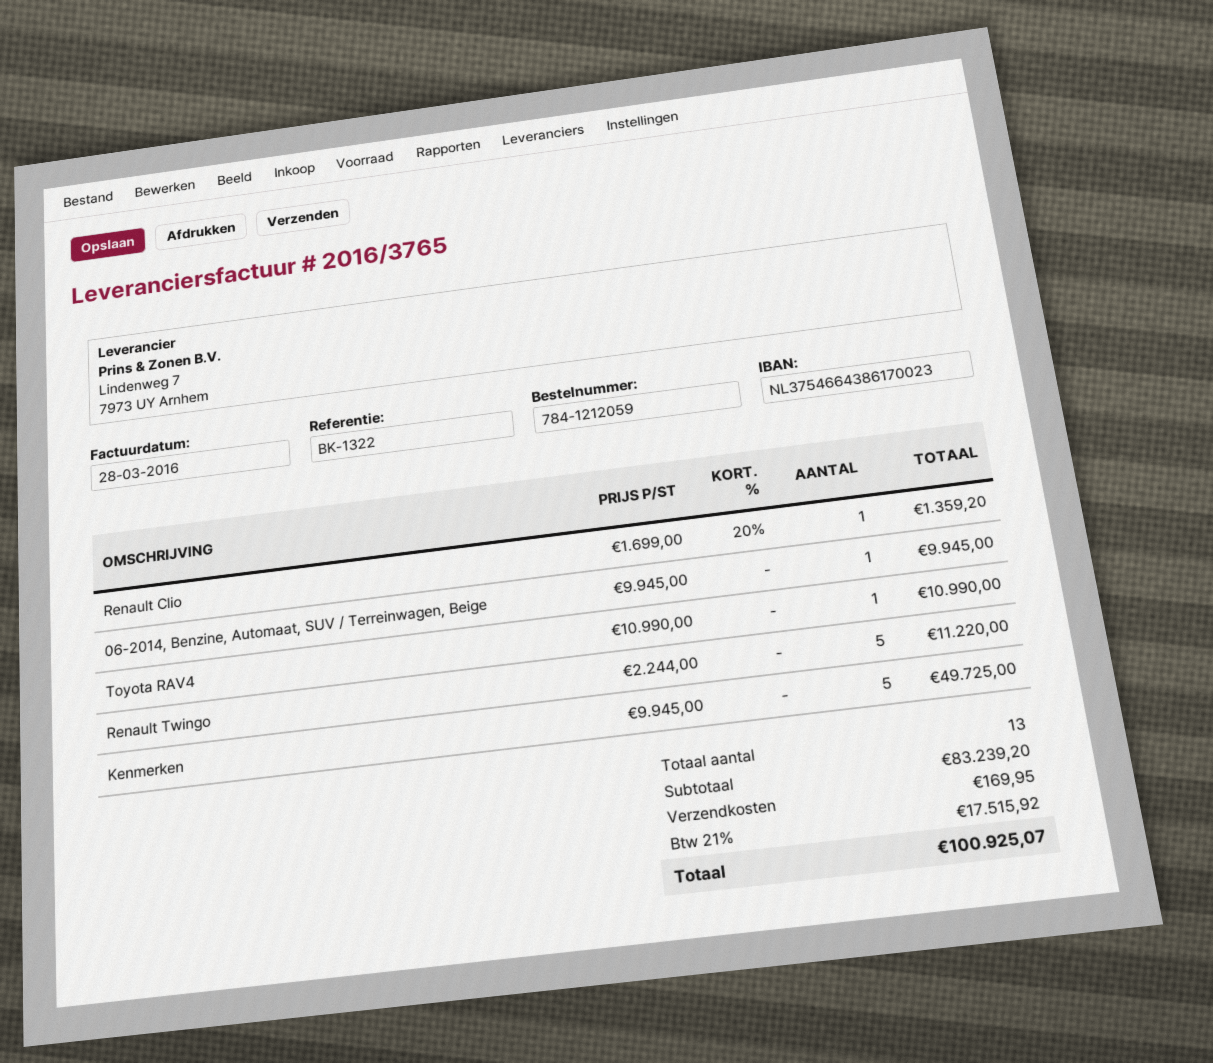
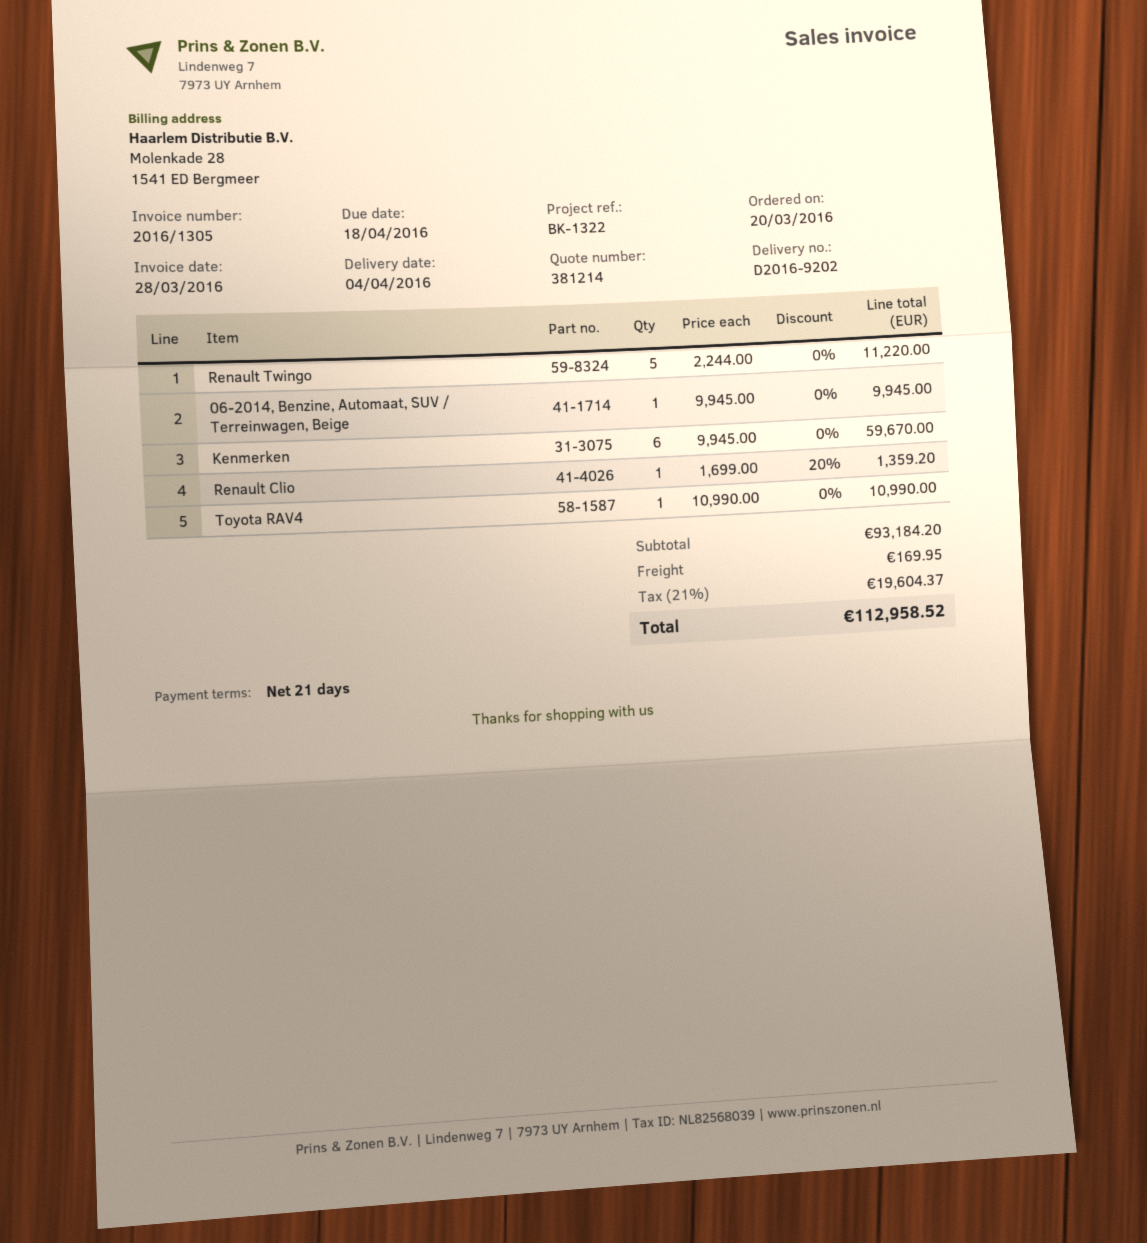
invoice number: 2016/3765 -> 2016/1305
Kenmerken: 5 x 9945.00 = 49725.00 -> 6 x 9945.00 = 59670.00
subtotal: 83239.20 -> 93184.20
tax: 21% = 17515.92 -> 21% = 19604.37
total: 100925.07 -> 112958.52

